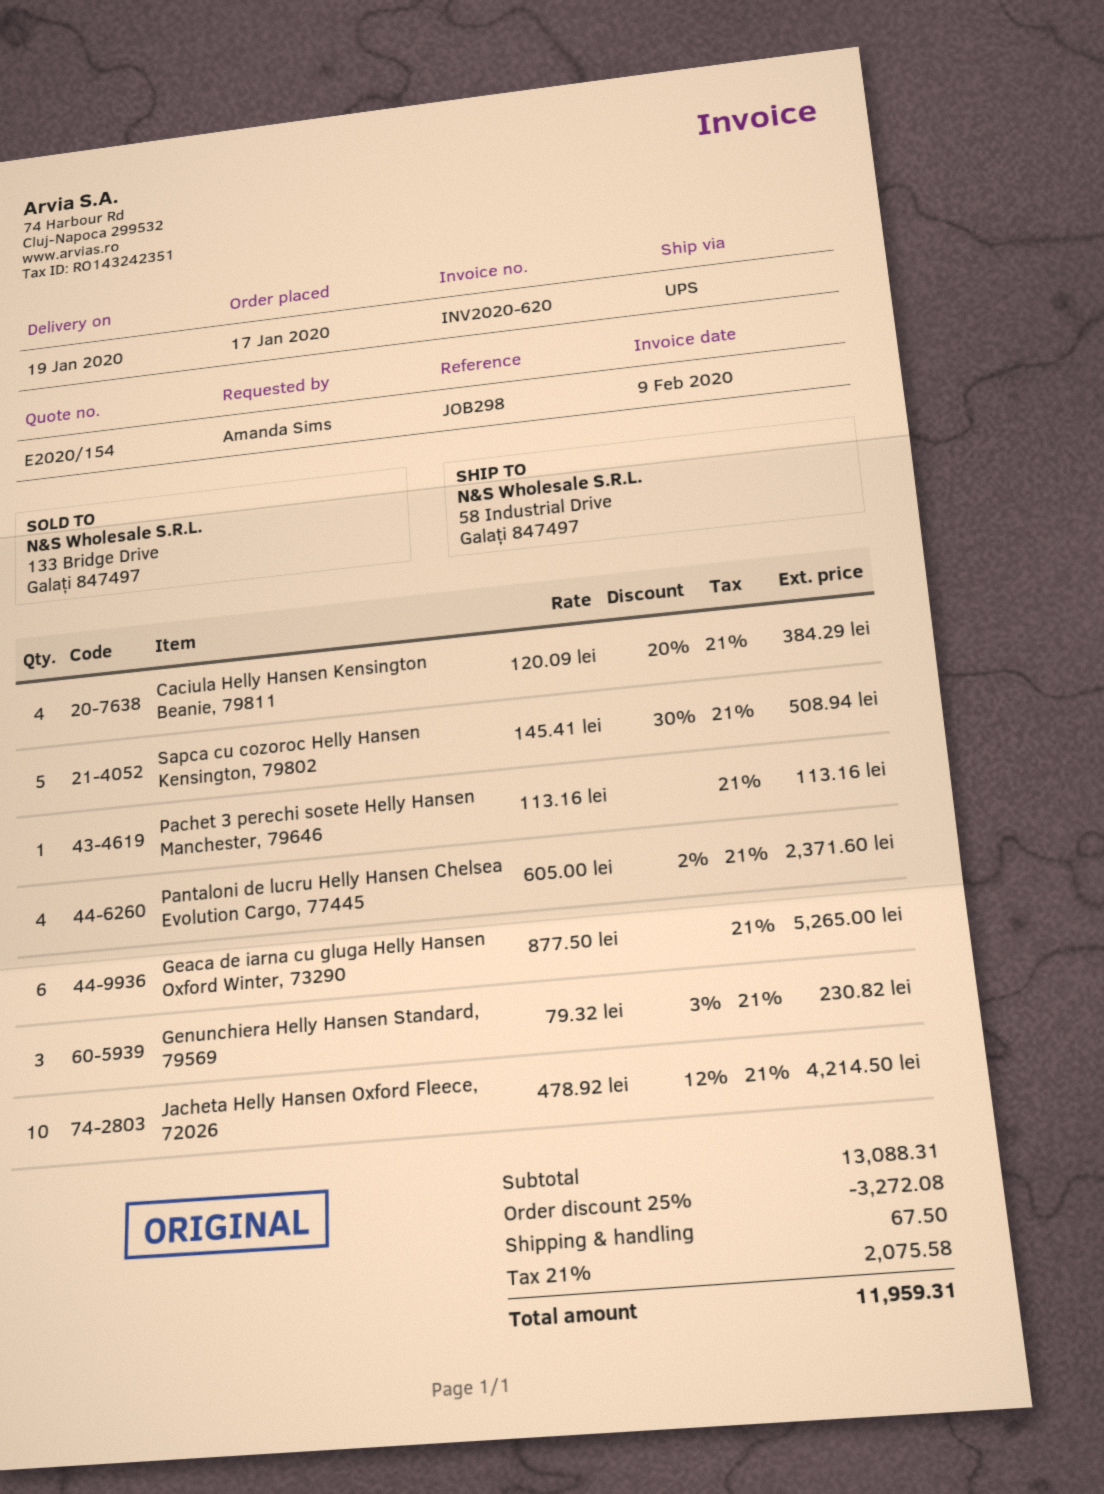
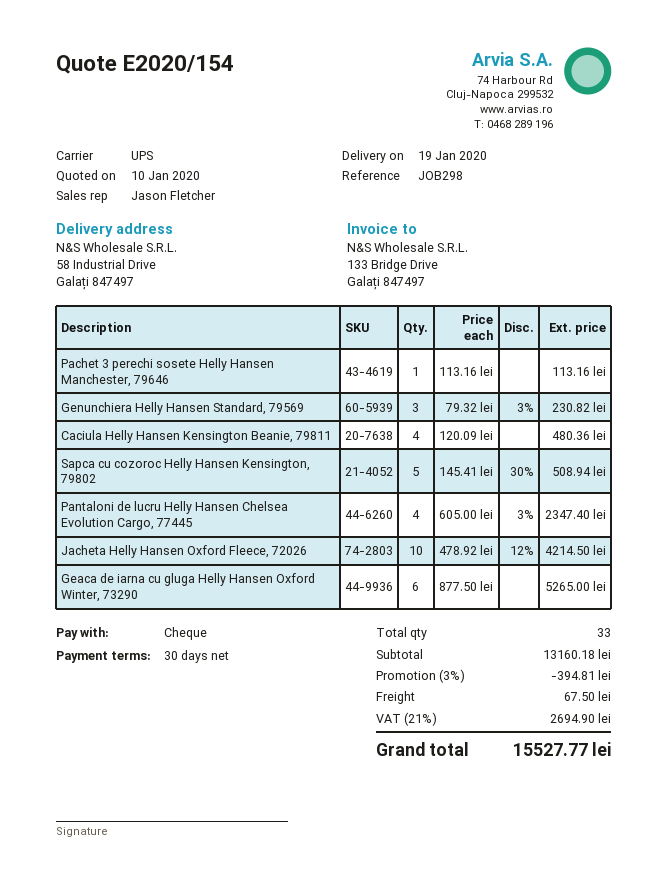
Caciula Helly Hansen Kensington Beanie, 79811: 4 x 120.09 - 20% = 384.29 -> 4 x 120.09 = 480.36
Pantaloni de lucru Helly Hansen Chelsea Evolution Cargo, 77445: 4 x 605.00 - 2% = 2371.60 -> 4 x 605.00 - 3% = 2347.40
subtotal: 13088.31 -> 13160.18
discount: 25% = 3272.08 -> 3% = 394.81
tax: 21% = 2075.58 -> 21% = 2694.90
total: 11959.31 -> 15527.77

